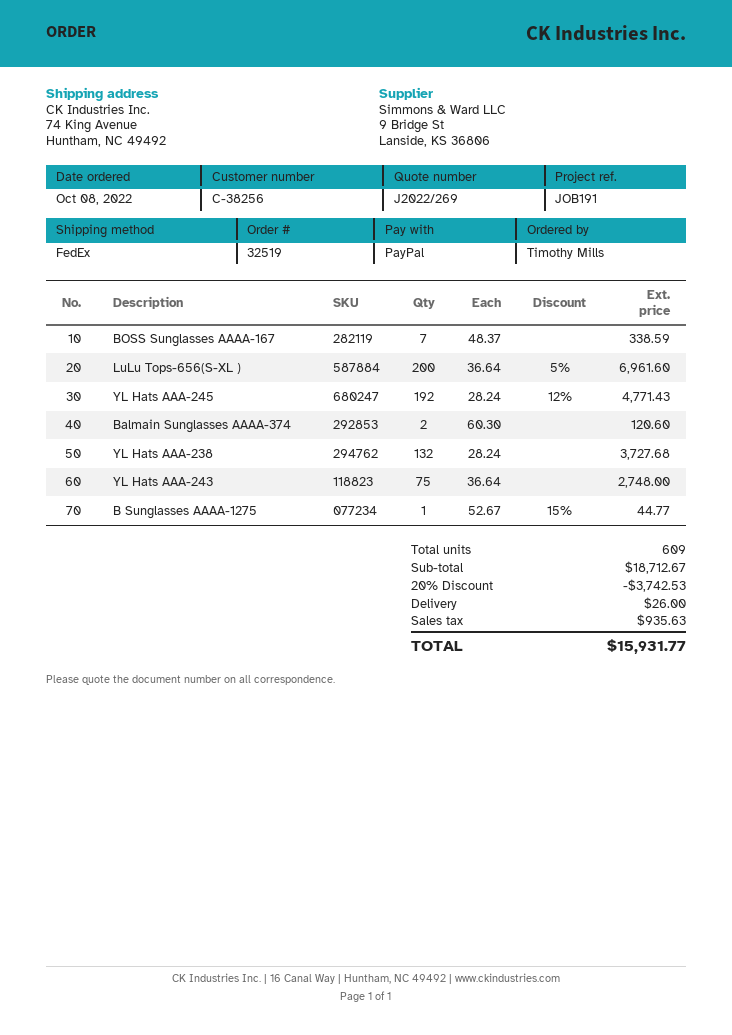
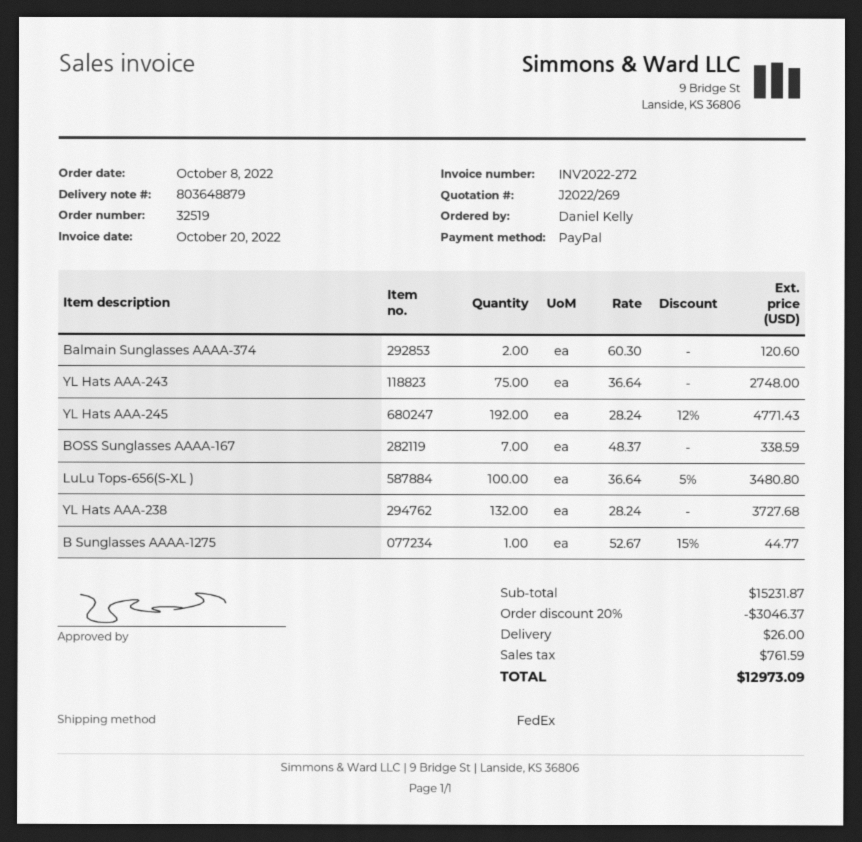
ordered by: Timothy Mills -> Daniel Kelly
LuLu Tops-656(S-XL ): 200 x 36.64 - 5% = 6961.60 -> 100 x 36.64 - 5% = 3480.80
subtotal: 18712.67 -> 15231.87
discount: 20% = 3742.53 -> 20% = 3046.37
tax: 935.63 -> 761.59
total: 15931.77 -> 12973.09

